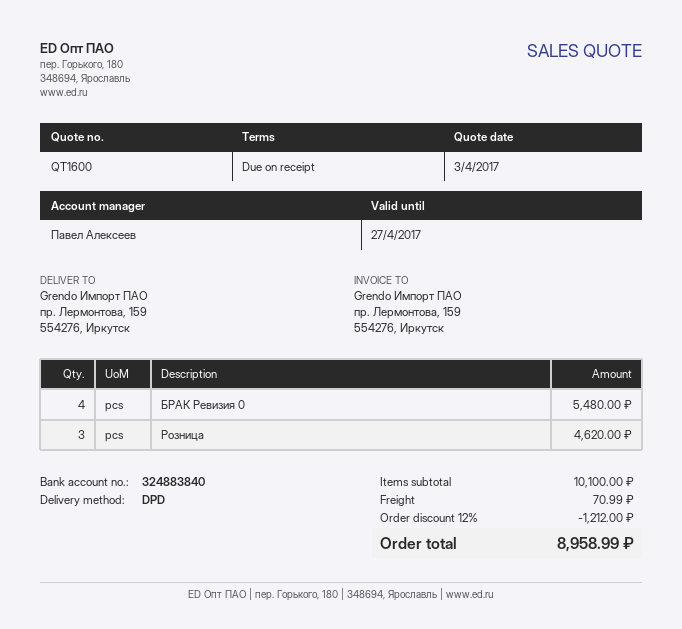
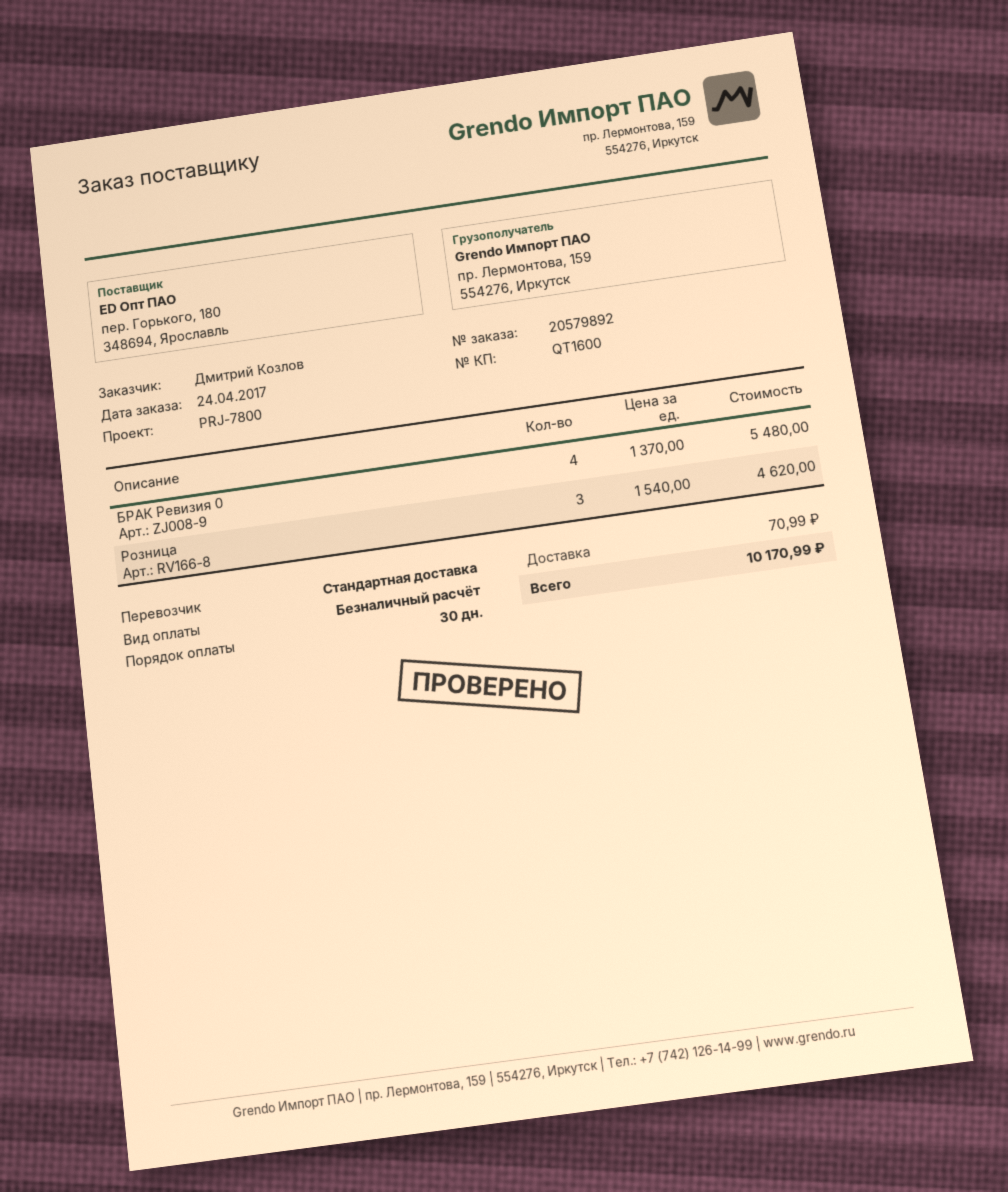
payment terms: on receipt -> 30 days
shipping method: DPD -> standard
discount: 12% = 1212.00 -> none
total: 8958.99 -> 10170.99

